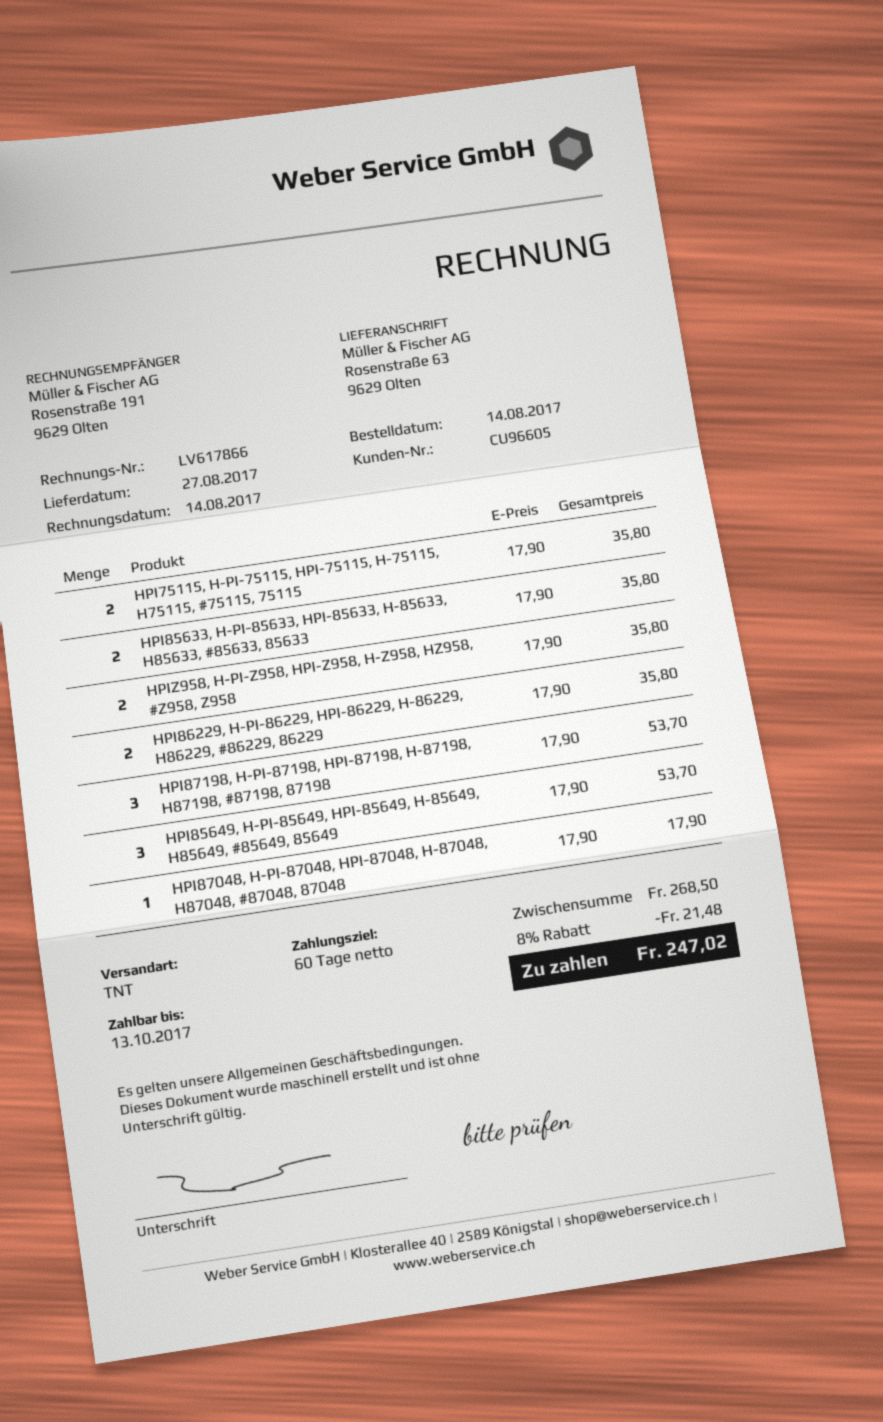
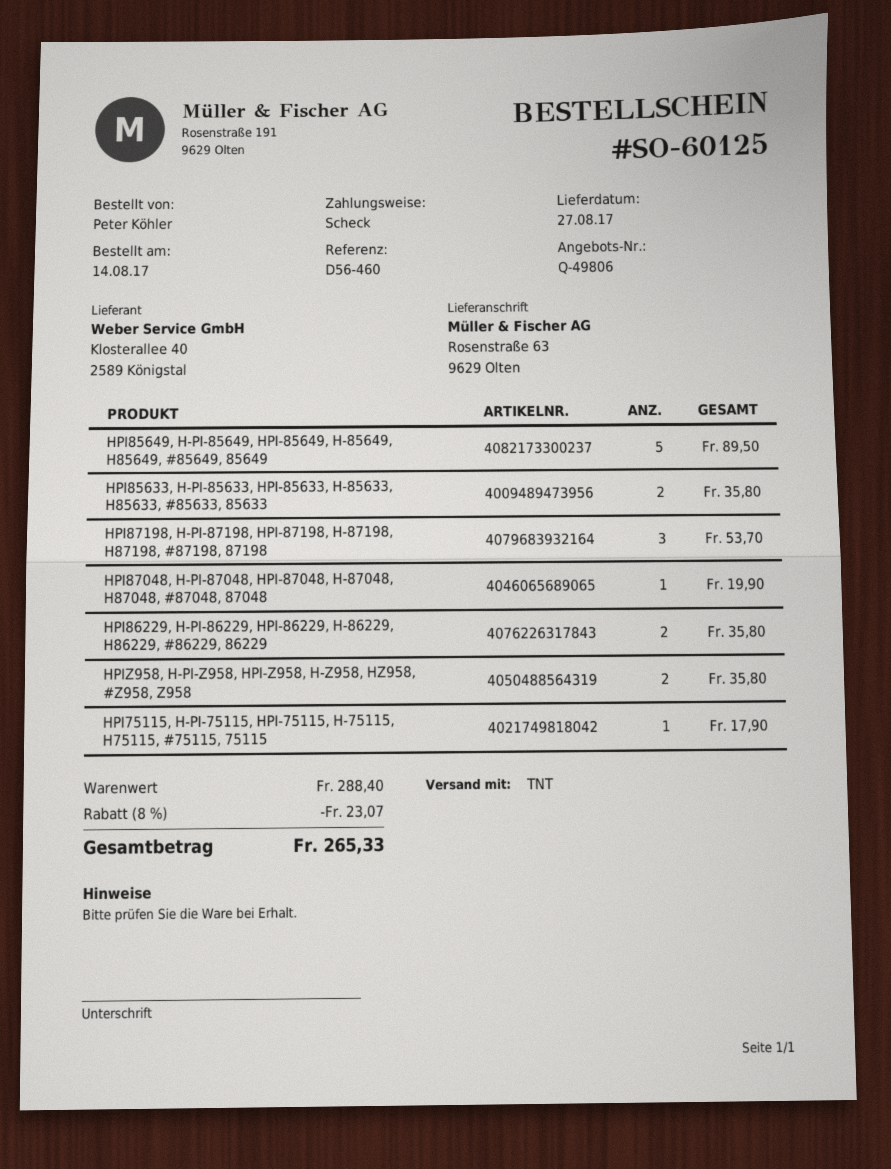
HPI75115, H-PI-75115, HPI-75115, H-75115, H75115, #75115, 75115: 2 for 35.80 -> 1 for 17.90
HPI85649, H-PI-85649, HPI-85649, H-85649, H85649, #85649, 85649: 3 for 53.70 -> 5 for 89.50
HPI87048, H-PI-87048, HPI-87048, H-87048, H87048, #87048, 87048: 1 for 17.90 -> 1 for 19.90
subtotal: 268.50 -> 288.40
discount: 8% = 21.48 -> 8% = 23.07
total: 247.02 -> 265.33

